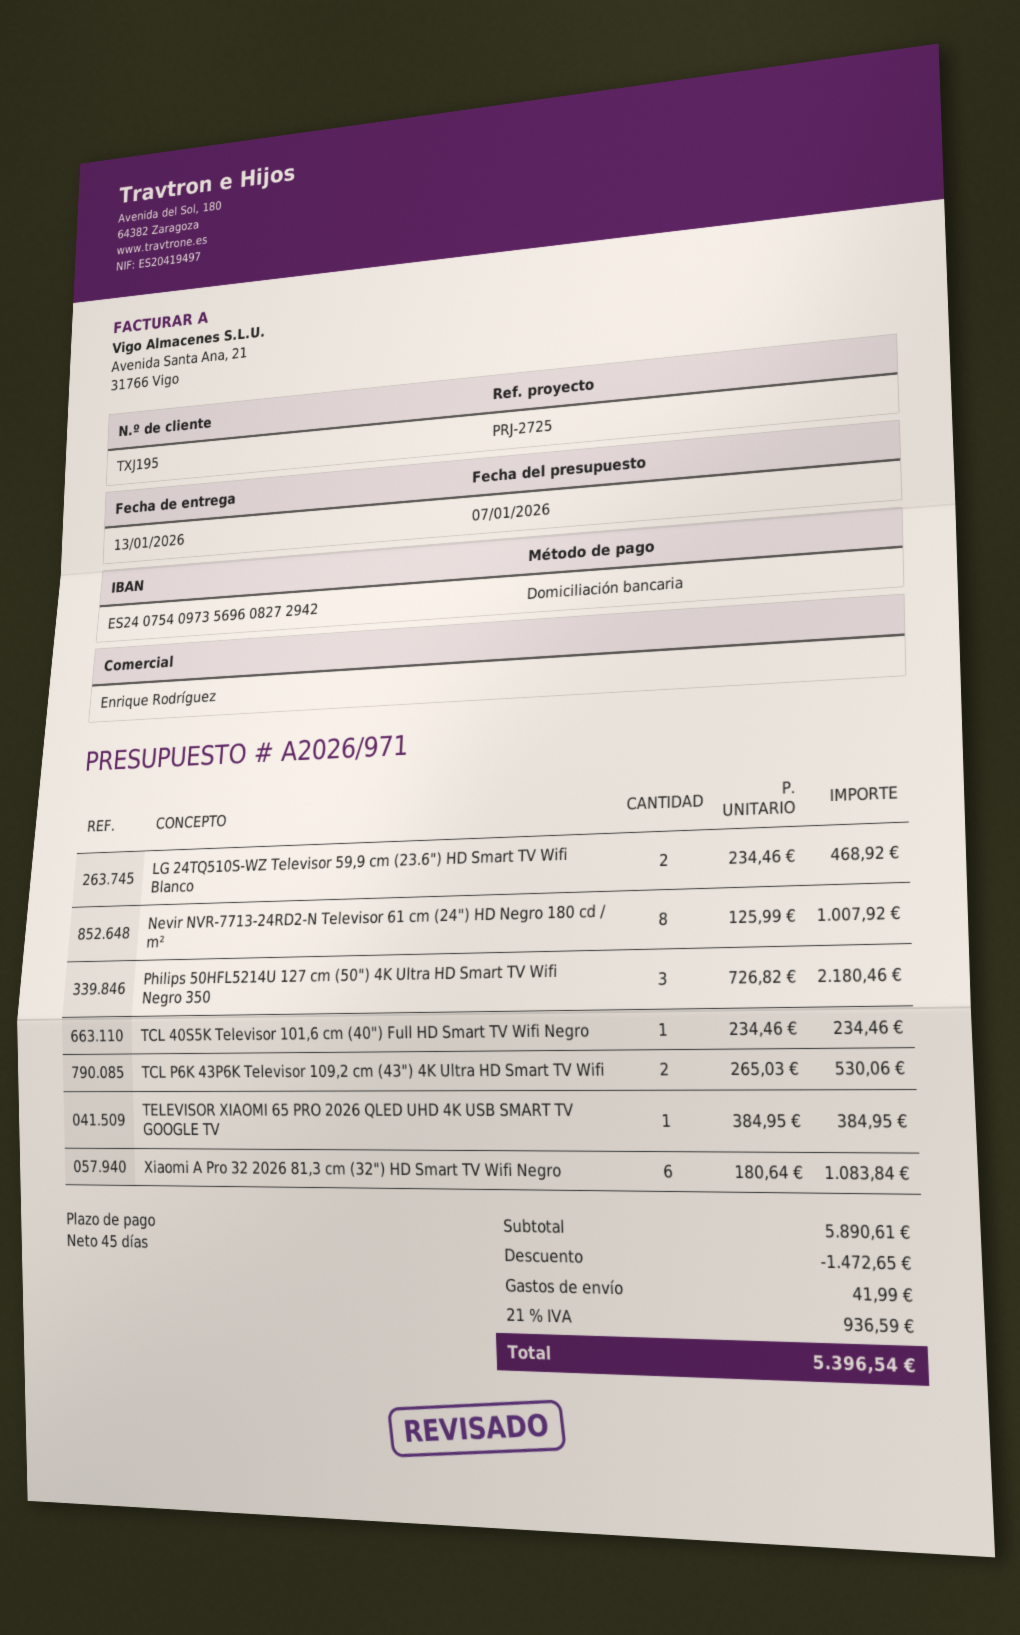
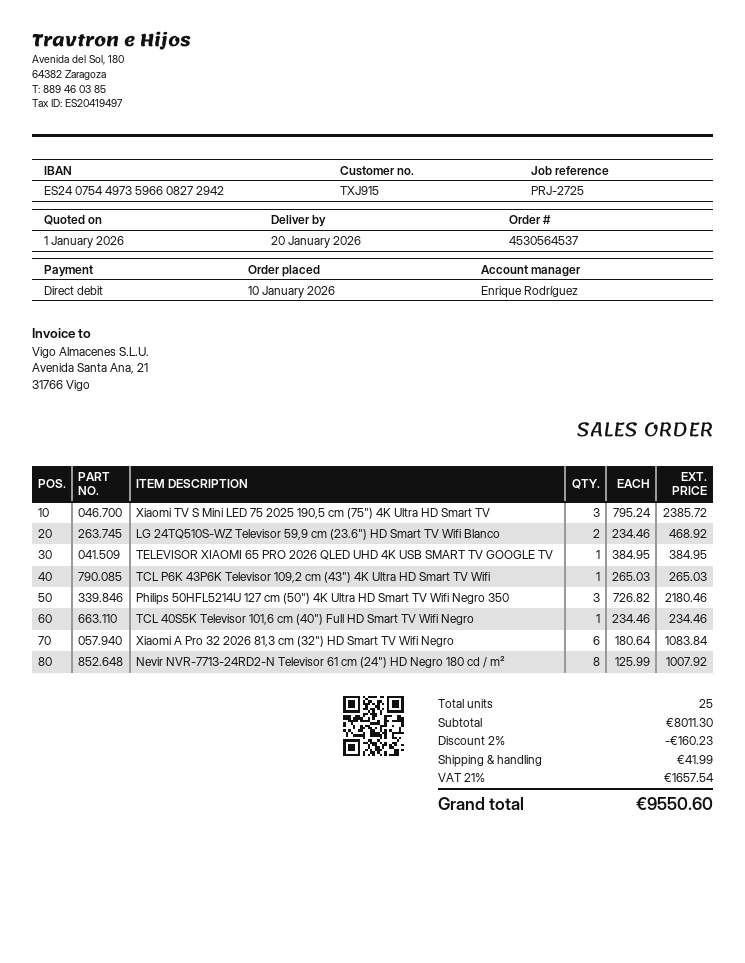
quote date: 2026-01-07 -> 2026-01-01
delivery date: 2026-01-13 -> 2026-01-20
customer number: TXJ195 -> TXJ915
bank account: ES2407540973569608272942 -> ES2407544973596608272942
TCL P6K 43P6K Televisor 109,2 cm (43") 4K Ultra HD Smart TV Wifi: 2 x 265.03 = 530.06 -> 1 x 265.03 = 265.03
Xiaomi TV S Mini LED 75 2025 190,5 cm (75") 4K Ultra HD Smart TV: none -> 3 x 795.24 = 2385.72
subtotal: 5890.61 -> 8011.30
discount: 1472.65 -> 160.23
tax: 21% = 936.59 -> 21% = 1657.54
total: 5396.54 -> 9550.60

